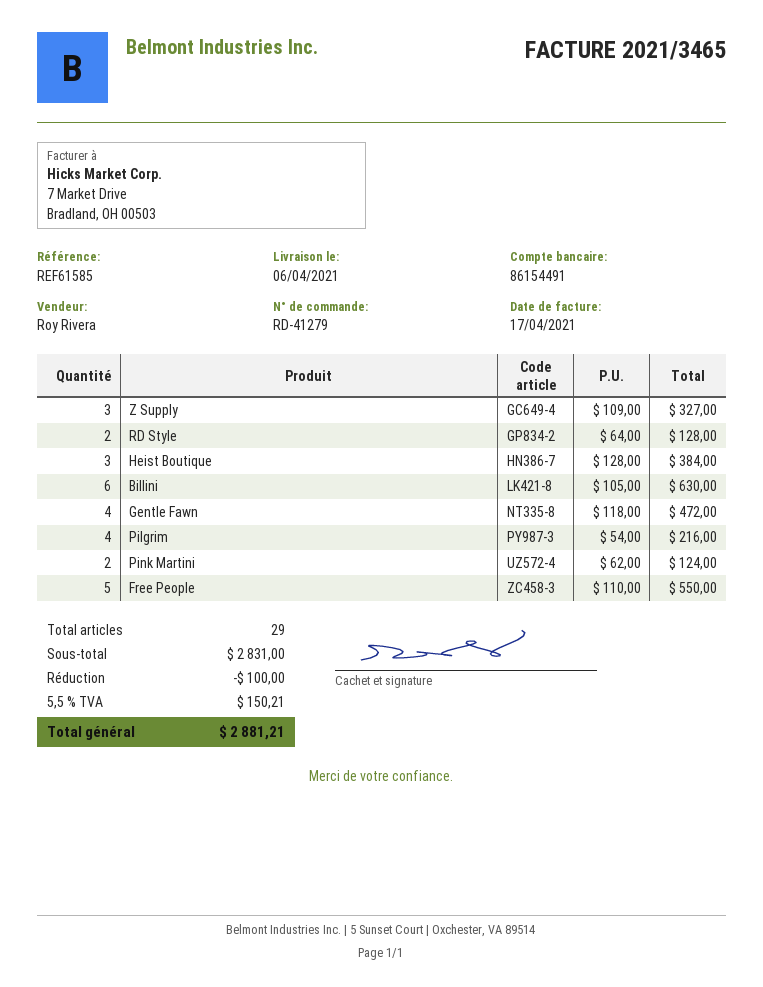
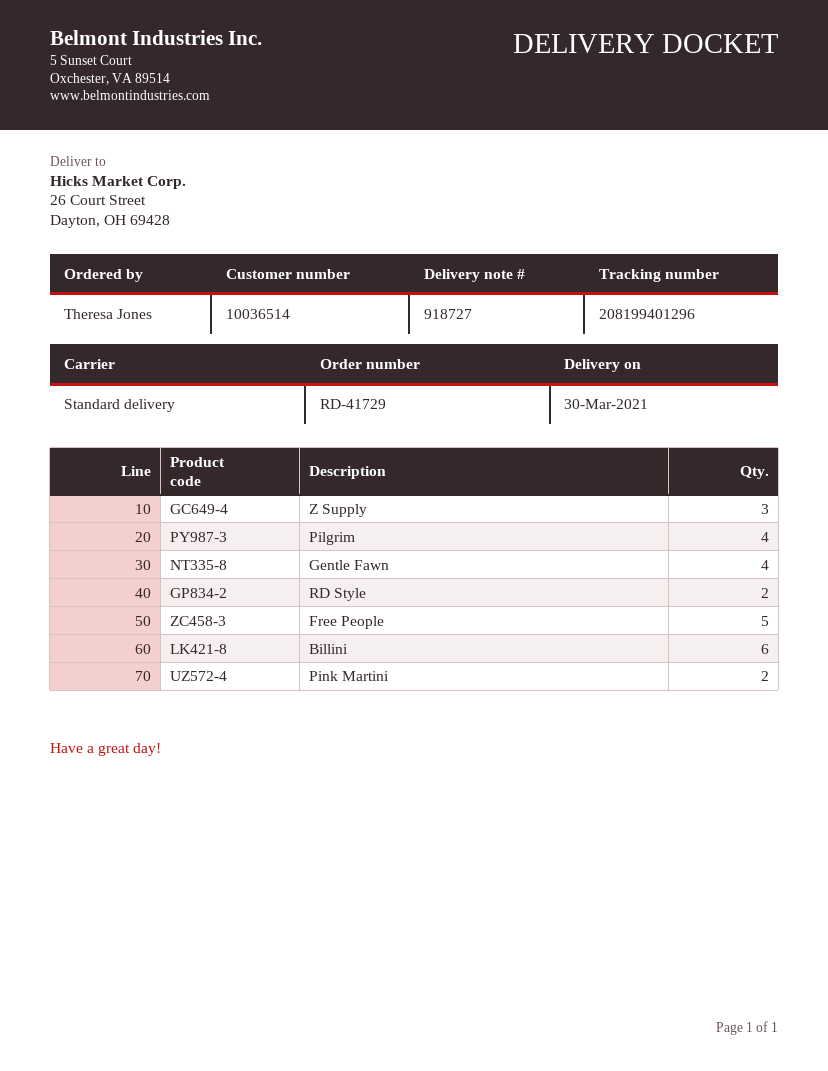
order number: RD-41279 -> RD-41729
delivery date: 2021-04-06 -> 2021-03-30
Heist Boutique: 3 -> none

